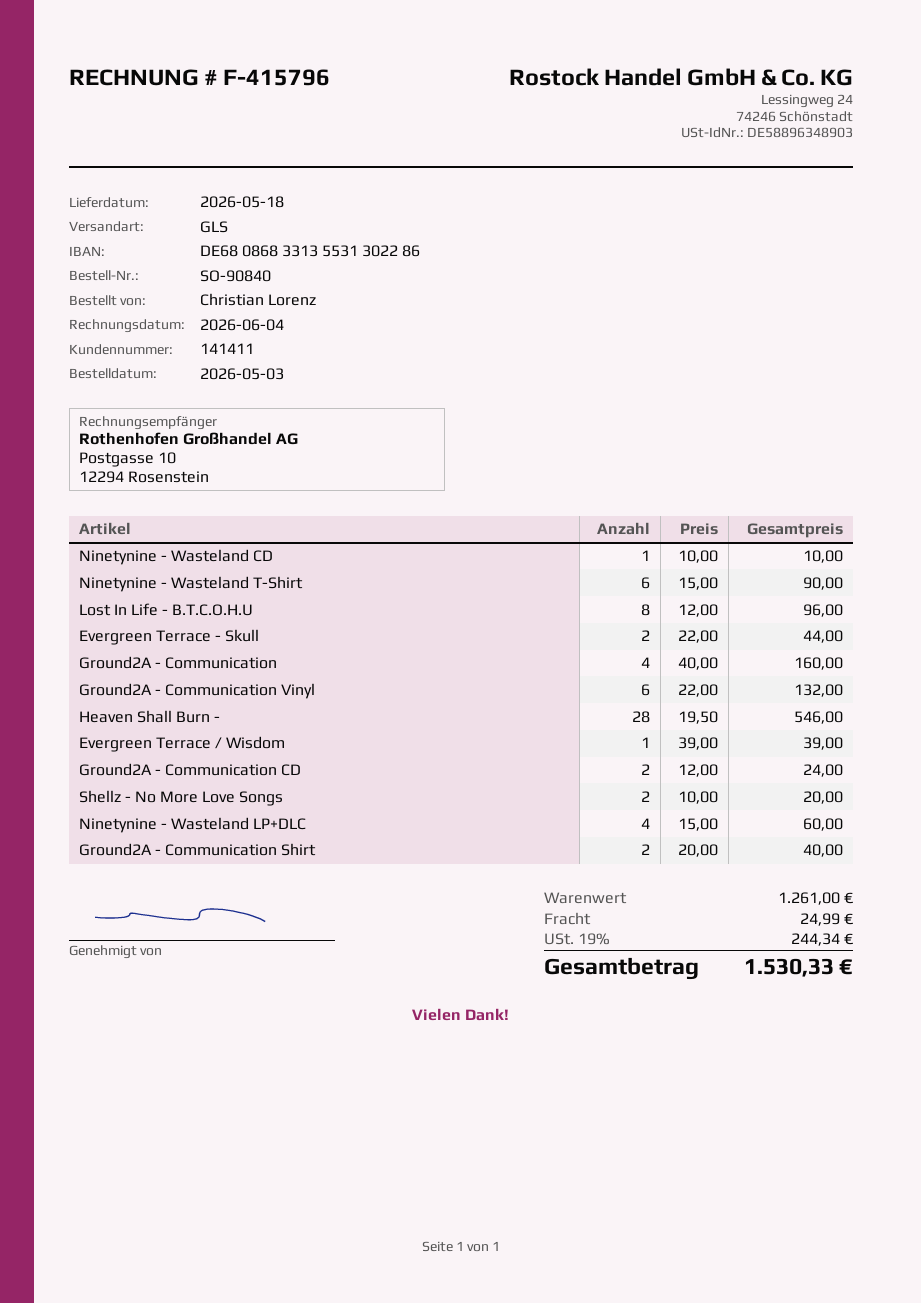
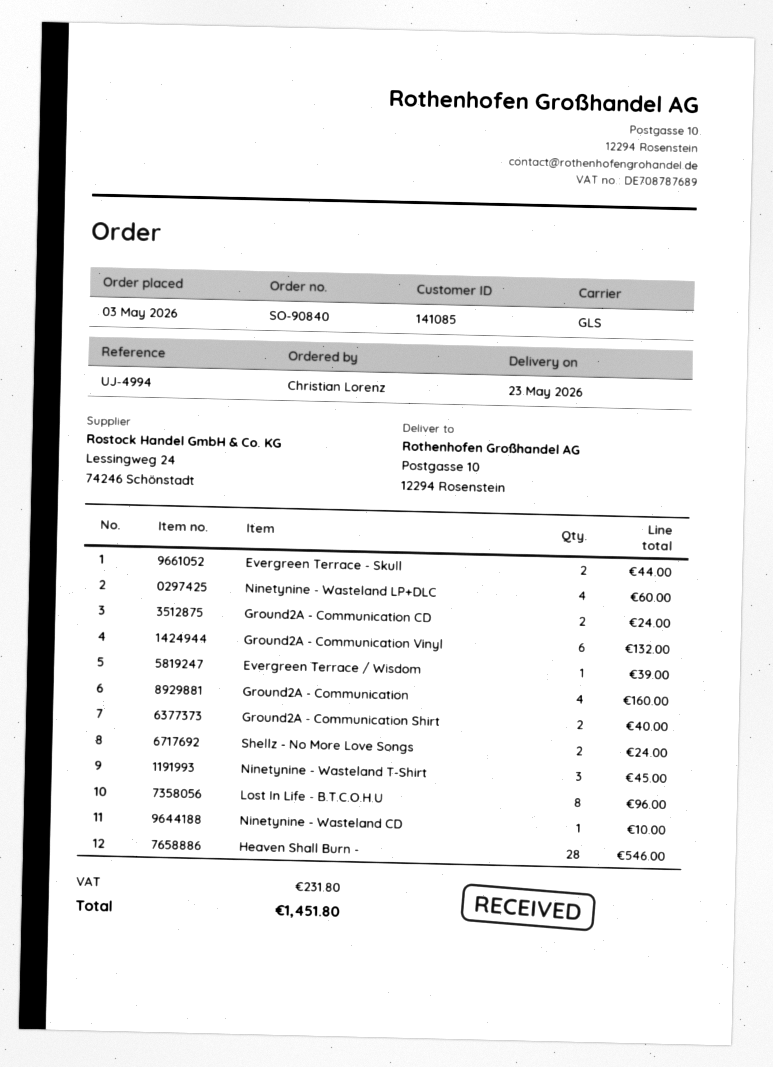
delivery date: 2026-05-18 -> 2026-05-23
customer number: 141411 -> 141085
Ninetynine - Wasteland T-Shirt: 6 for 90.00 -> 3 for 45.00
Shellz - No More Love Songs: 2 for 20.00 -> 2 for 24.00
shipping: 24.99 -> none
tax: 244.34 -> 231.80
total: 1530.33 -> 1451.80

